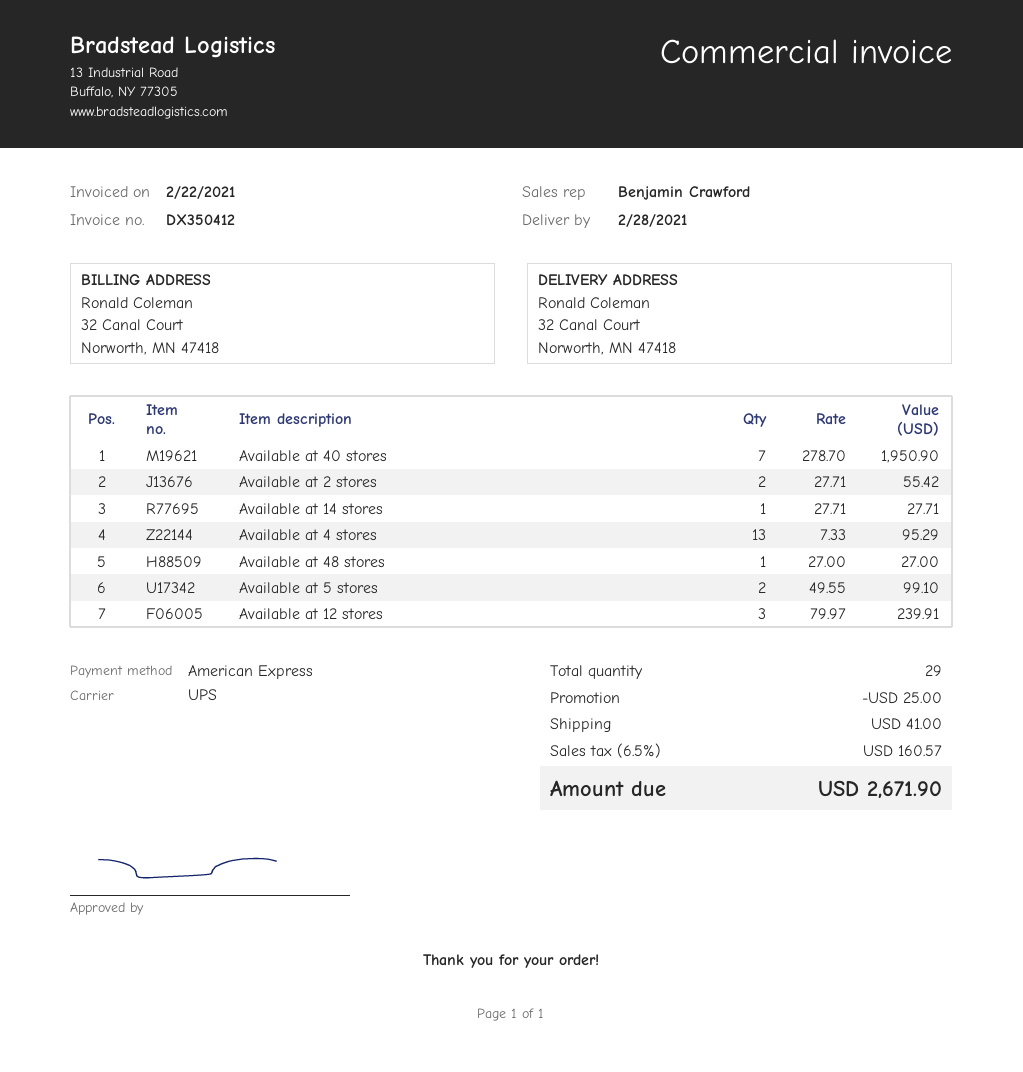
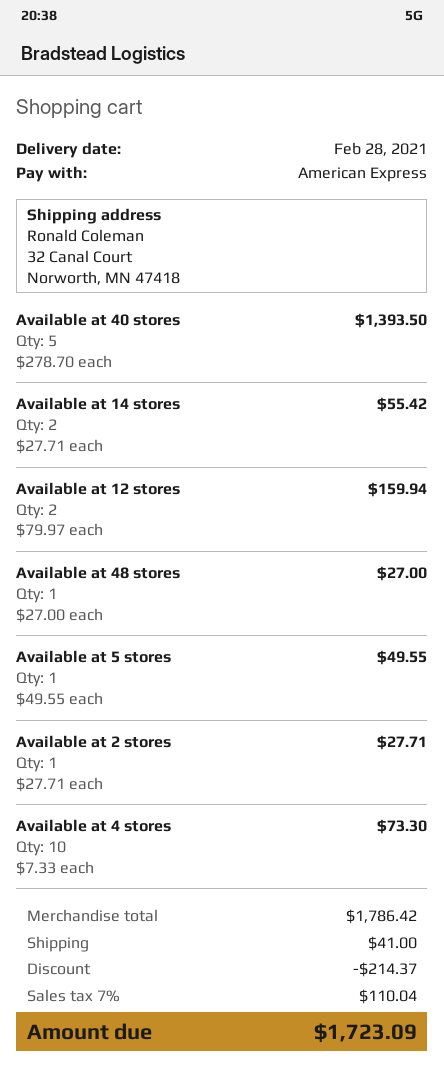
Available at 40 stores: 7 x 278.70 = 1950.90 -> 5 x 278.70 = 1393.50
Available at 2 stores: 2 x 27.71 = 55.42 -> 1 x 27.71 = 27.71
Available at 14 stores: 1 x 27.71 = 27.71 -> 2 x 27.71 = 55.42
Available at 4 stores: 13 x 7.33 = 95.29 -> 10 x 7.33 = 73.30
Available at 5 stores: 2 x 49.55 = 99.10 -> 1 x 49.55 = 49.55
Available at 12 stores: 3 x 79.97 = 239.91 -> 2 x 79.97 = 159.94
discount: 25.00 -> 214.37
tax: 6.5% = 160.57 -> 7% = 110.04
total: 2671.90 -> 1723.09

